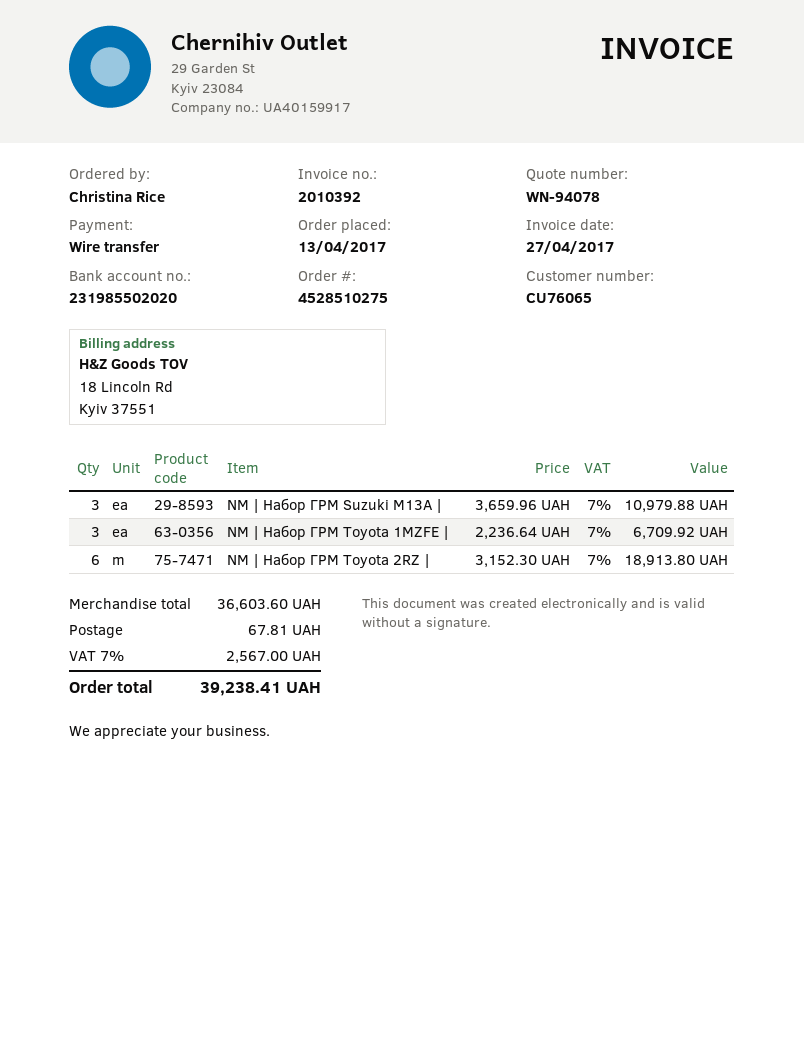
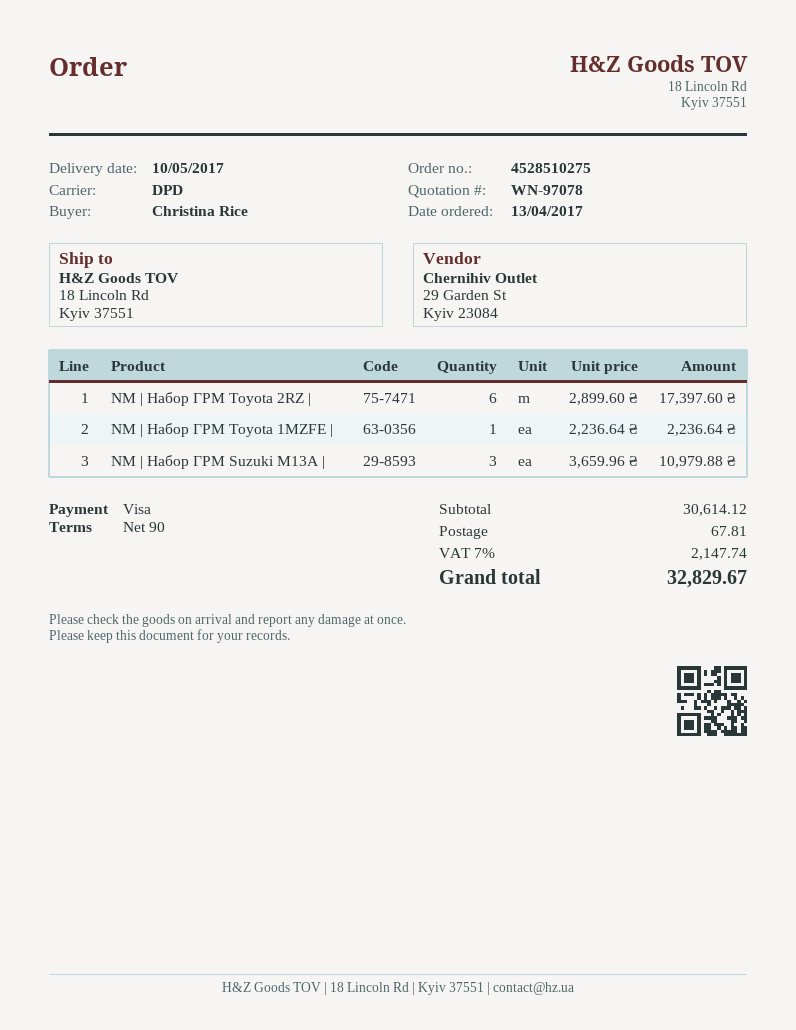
quote number: WN-94078 -> WN-97078
payment method: bank transfer -> Visa
NM | Набор ГРМ Toyota 1MZFE |: 3 x 2236.64 = 6709.92 -> 1 x 2236.64 = 2236.64
NM | Набор ГРМ Toyota 2RZ |: 6 x 3152.30 = 18913.80 -> 6 x 2899.60 = 17397.60
subtotal: 36603.60 -> 30614.12
tax: 7% = 2567.00 -> 7% = 2147.74
total: 39238.41 -> 32829.67

